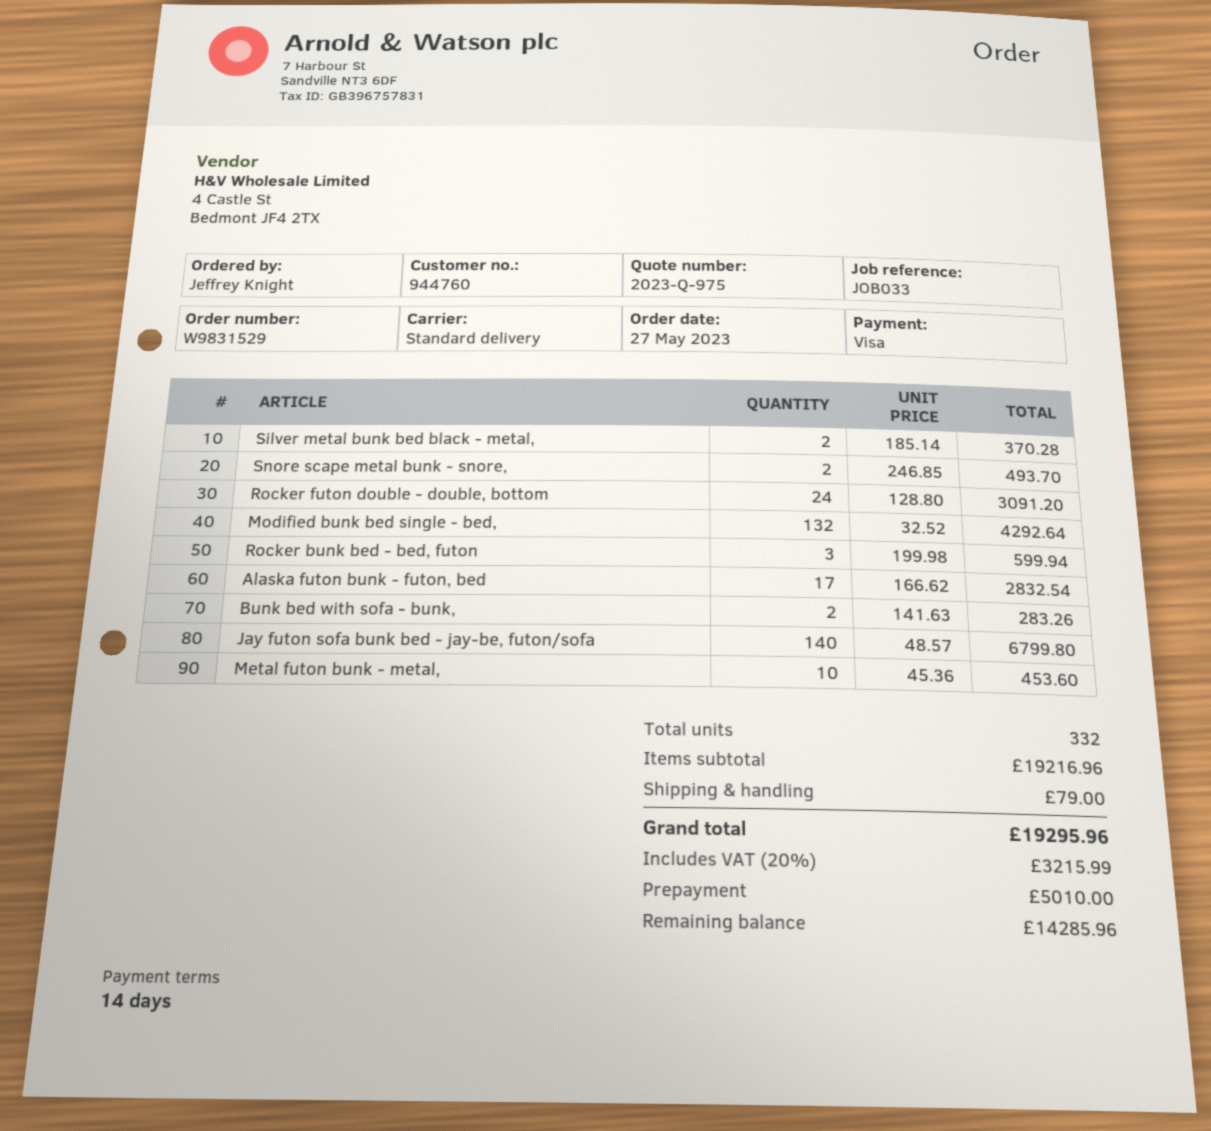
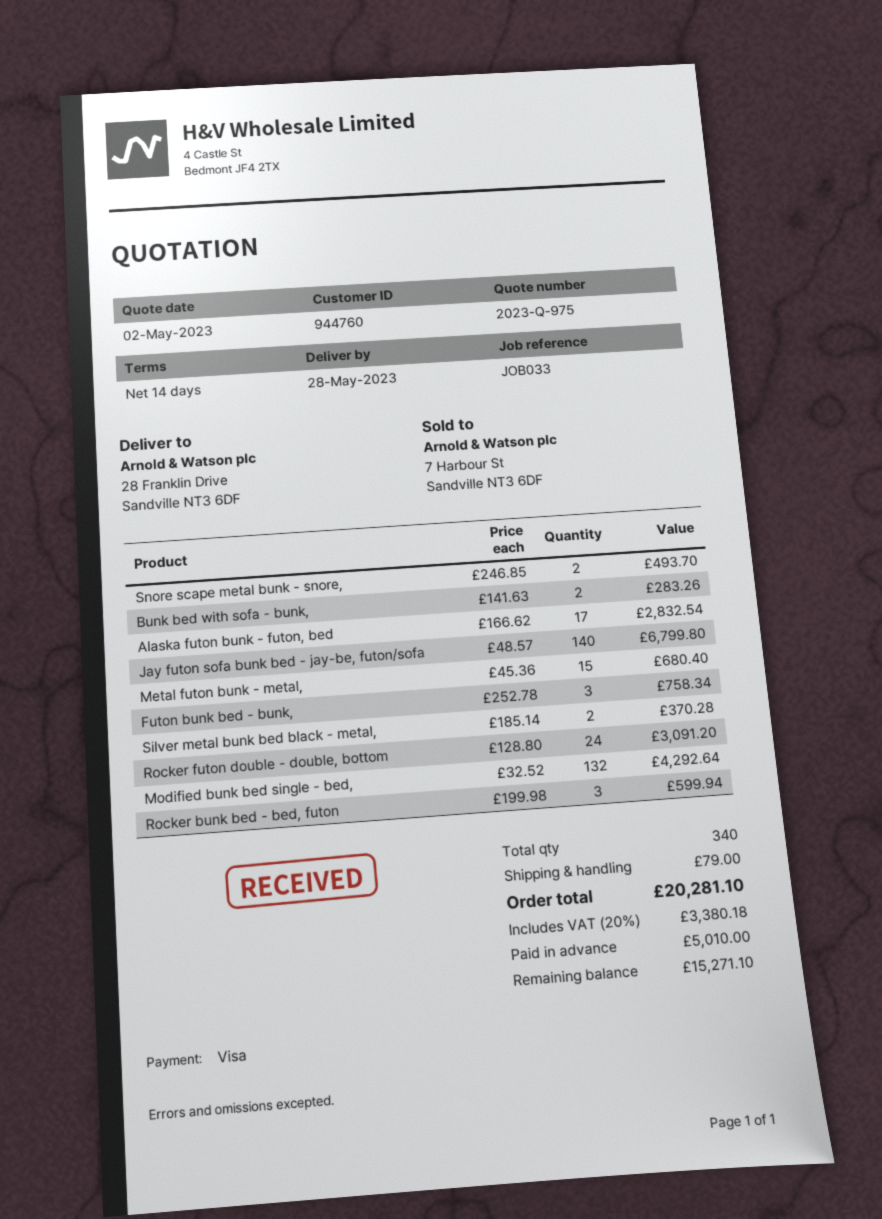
Metal futon bunk - metal,: 10 x 45.36 = 453.60 -> 15 x 45.36 = 680.40
Futon bunk bed - bunk,: none -> 3 x 252.78 = 758.34
total quantity: 332 -> 340
tax: 20% = 3215.99 -> 20% = 3380.18
total: 19295.96 -> 20281.10
balance: 14285.96 -> 15271.10

